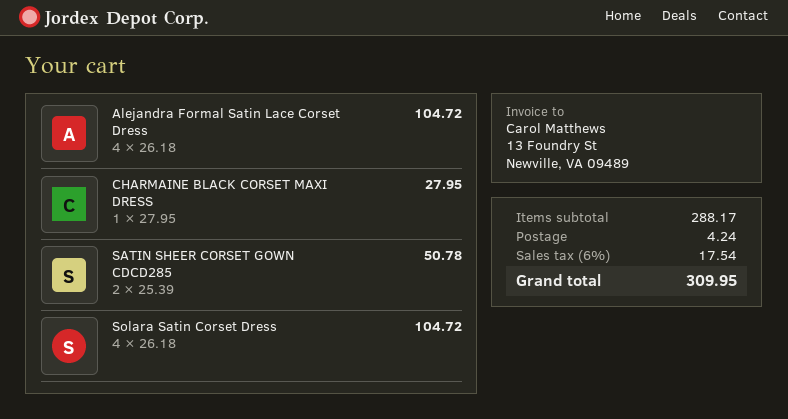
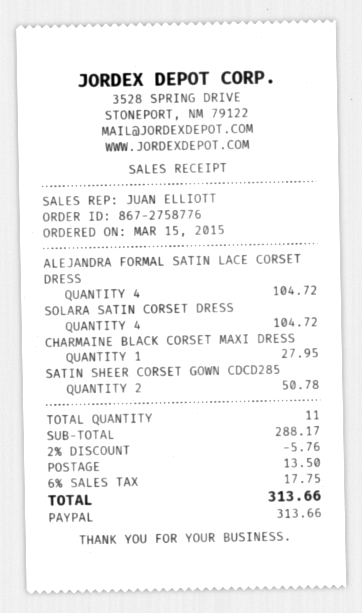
discount: none -> 2% = 5.76
shipping: 4.24 -> 13.50
tax: 6% = 17.54 -> 6% = 17.75
total: 309.95 -> 313.66

